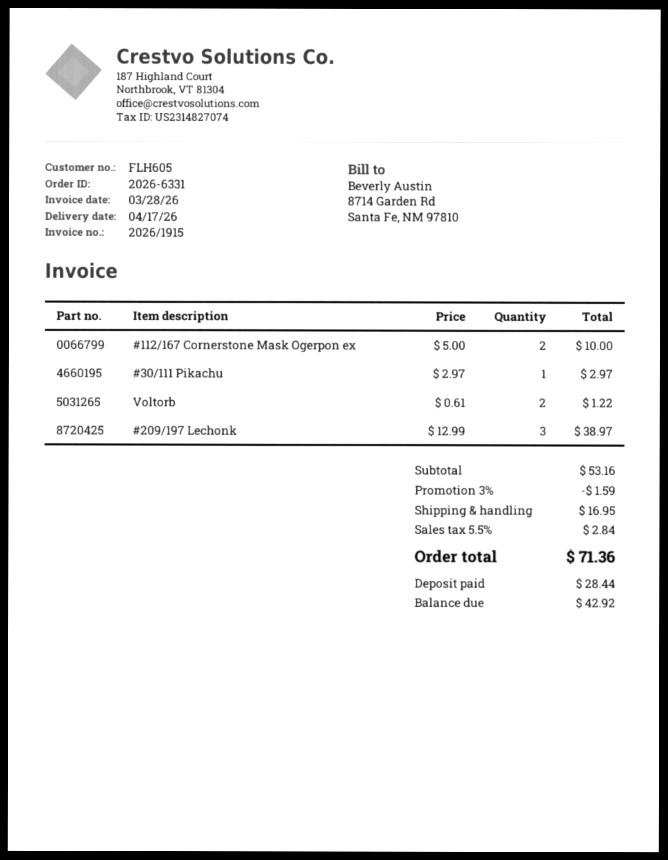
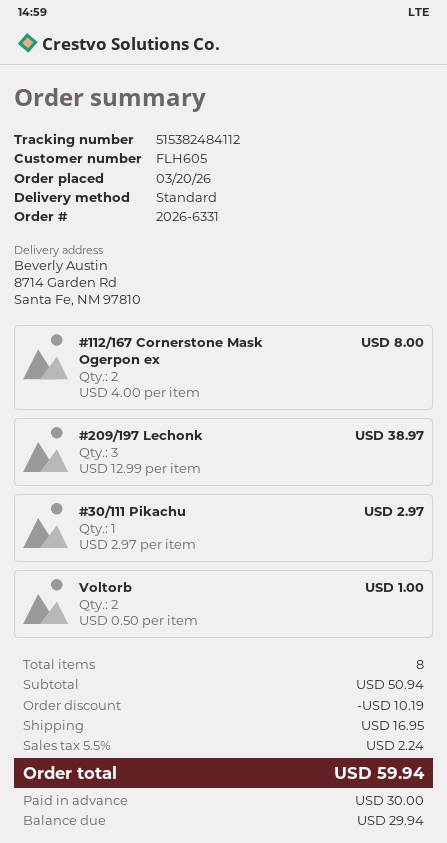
#112/167 Cornerstone Mask Ogerpon ex: 2 x 5.00 = 10.00 -> 2 x 4.00 = 8.00
Voltorb: 2 x 0.61 = 1.22 -> 2 x 0.50 = 1.00
subtotal: 53.16 -> 50.94
discount: 1.59 -> 10.19
tax: 5.5% = 2.84 -> 5.5% = 2.24
total: 71.36 -> 59.94
deposit: 28.44 -> 30.00
balance: 42.92 -> 29.94

